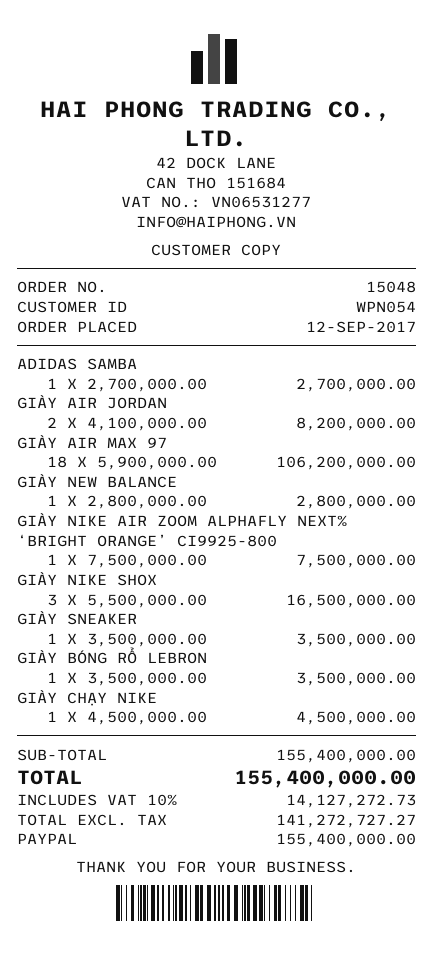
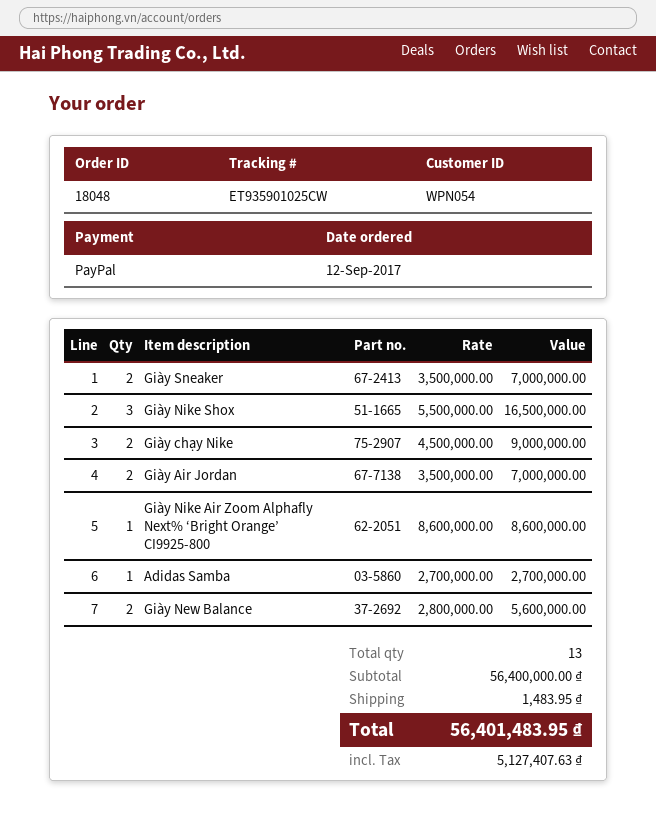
order number: 15048 -> 18048
GIÀY AIR JORDAN: 2 x 4100000.00 = 8200000.00 -> 2 x 3500000.00 = 7000000.00
GIÀY AIR MAX 97: 18 x 5900000.00 = 106200000.00 -> none
GIÀY NEW BALANCE: 1 x 2800000.00 = 2800000.00 -> 2 x 2800000.00 = 5600000.00
GIÀY NIKE AIR ZOOM ALPHAFLY NEXT% ‘BRIGHT ORANGE’ CI9925-800: 1 x 7500000.00 = 7500000.00 -> 1 x 8600000.00 = 8600000.00
GIÀY SNEAKER: 1 x 3500000.00 = 3500000.00 -> 2 x 3500000.00 = 7000000.00
GIÀY BÓNG RỔ LEBRON: 1 x 3500000.00 = 3500000.00 -> none
GIÀY CHẠY NIKE: 1 x 4500000.00 = 4500000.00 -> 2 x 4500000.00 = 9000000.00
subtotal: 155400000.00 -> 56400000.00
shipping: none -> 1483.95
tax: 14127272.73 -> 5127407.63
total: 155400000.00 -> 56401483.95

